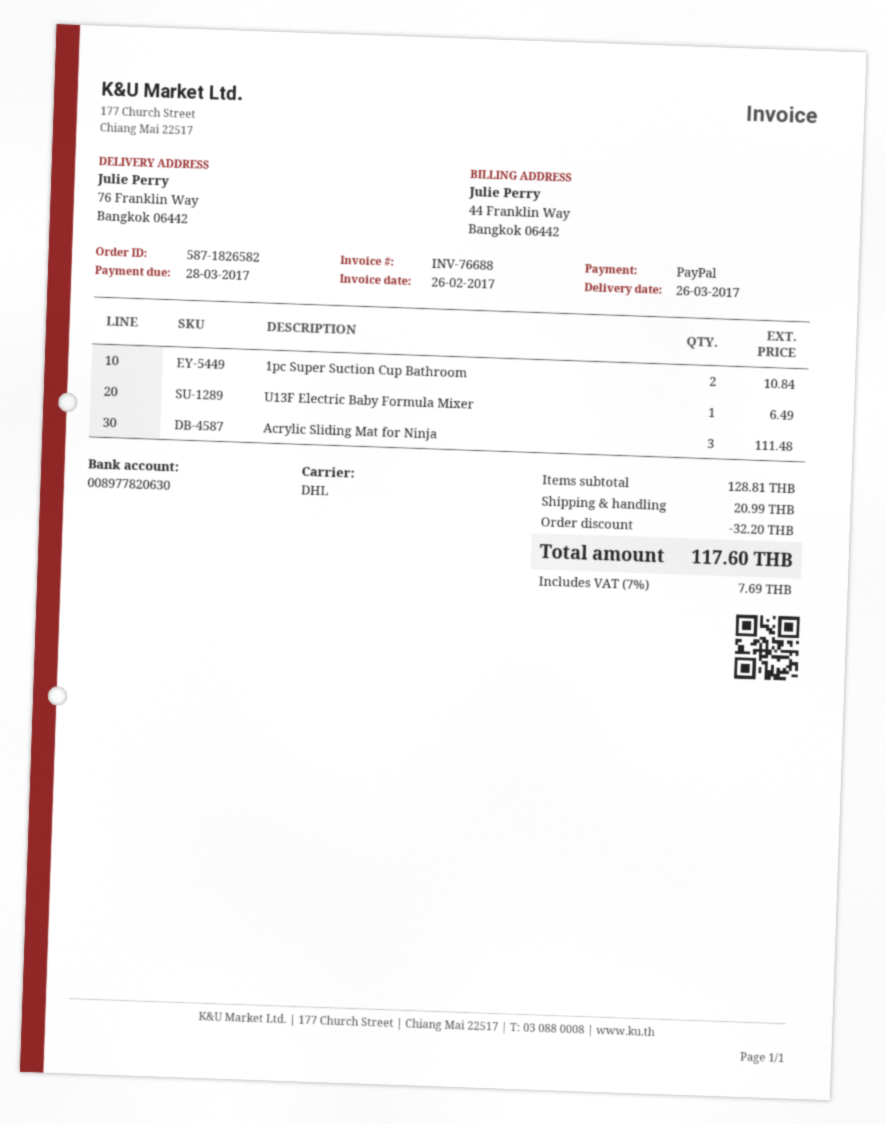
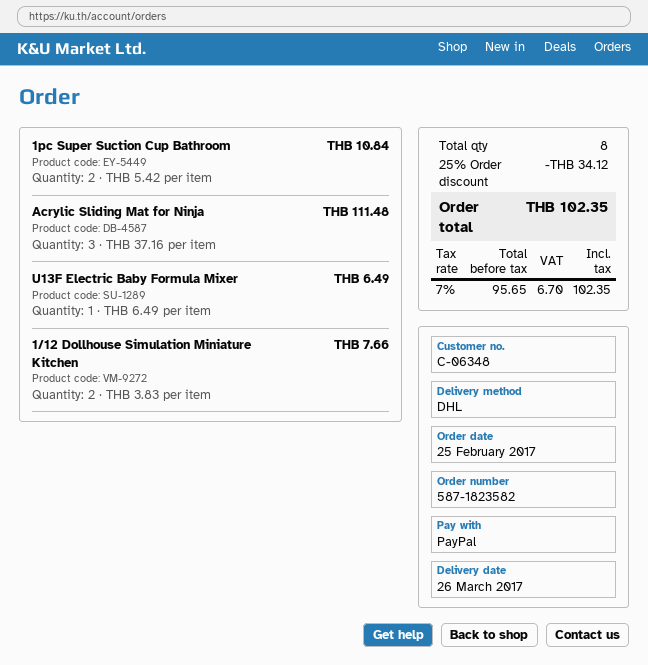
order number: 587-1826582 -> 587-1823582
1/12 Dollhouse Simulation Miniature Kitchen: none -> 2 for 7.66
discount: 32.20 -> 34.12
shipping: 20.99 -> none
tax: 7% = 7.69 -> 7% = 6.70
total: 117.60 -> 102.35

